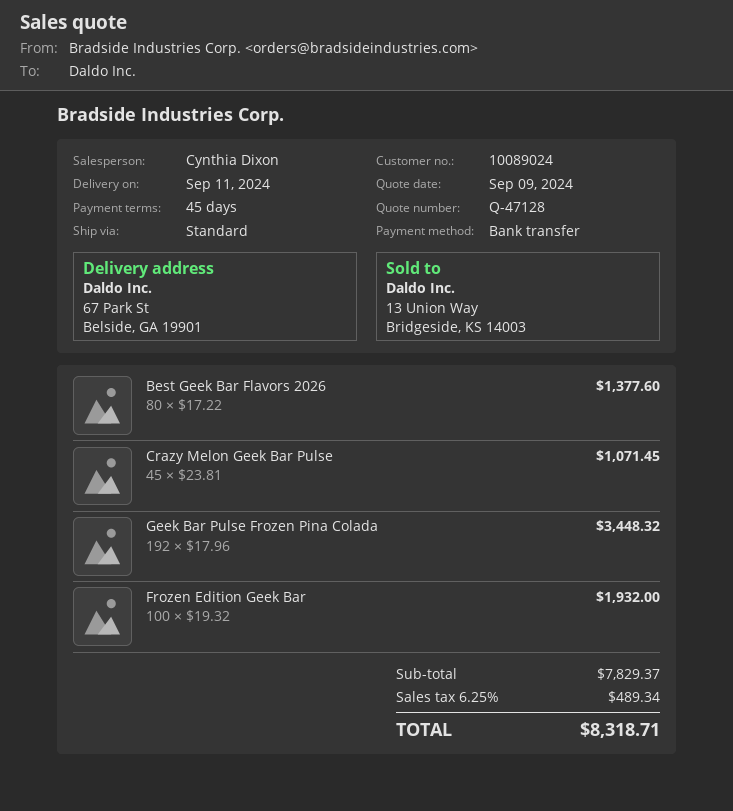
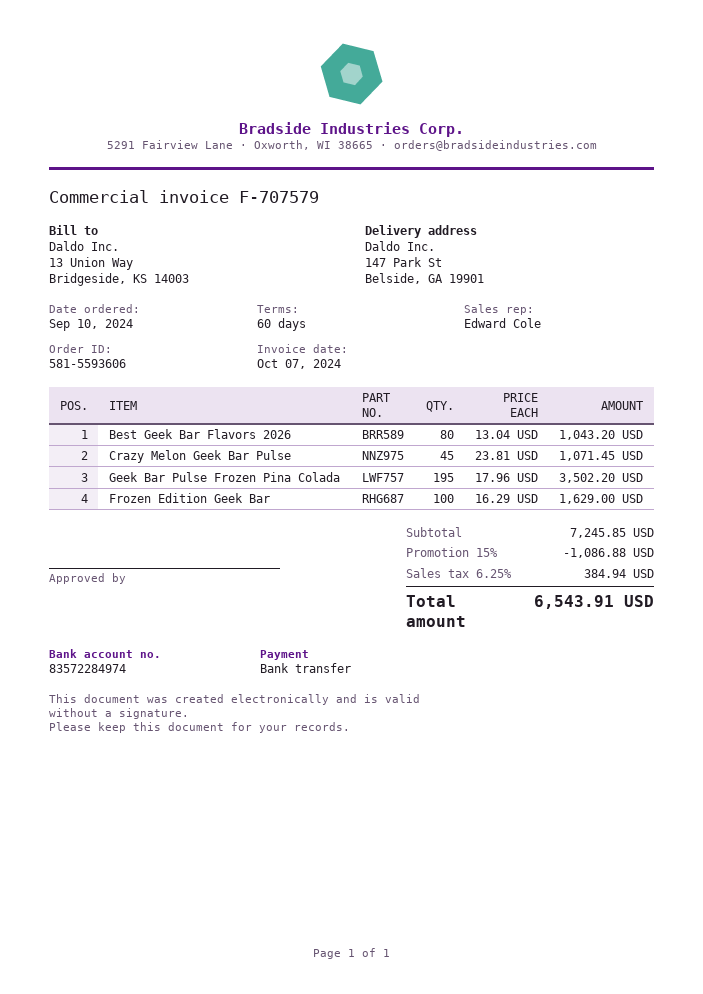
payment terms: 45 days -> 60 days
sales rep: Cynthia Dixon -> Edward Cole
ship to: 67 Park St, Belside, GA 19901 -> 147 Park St, Belside, GA 19901
Best Geek Bar Flavors 2026: 80 x 17.22 = 1377.60 -> 80 x 13.04 = 1043.20
Geek Bar Pulse Frozen Pina Colada: 192 x 17.96 = 3448.32 -> 195 x 17.96 = 3502.20
Frozen Edition Geek Bar: 100 x 19.32 = 1932.00 -> 100 x 16.29 = 1629.00
subtotal: 7829.37 -> 7245.85
discount: none -> 15% = 1086.88
tax: 6.25% = 489.34 -> 6.25% = 384.94
total: 8318.71 -> 6543.91

